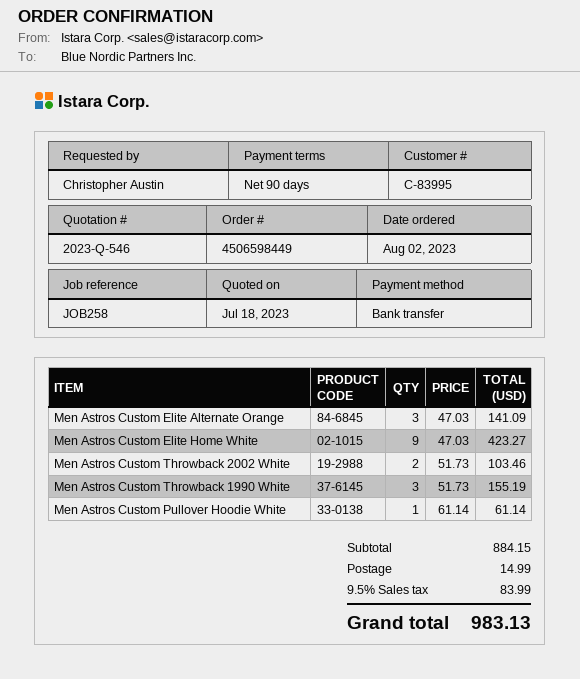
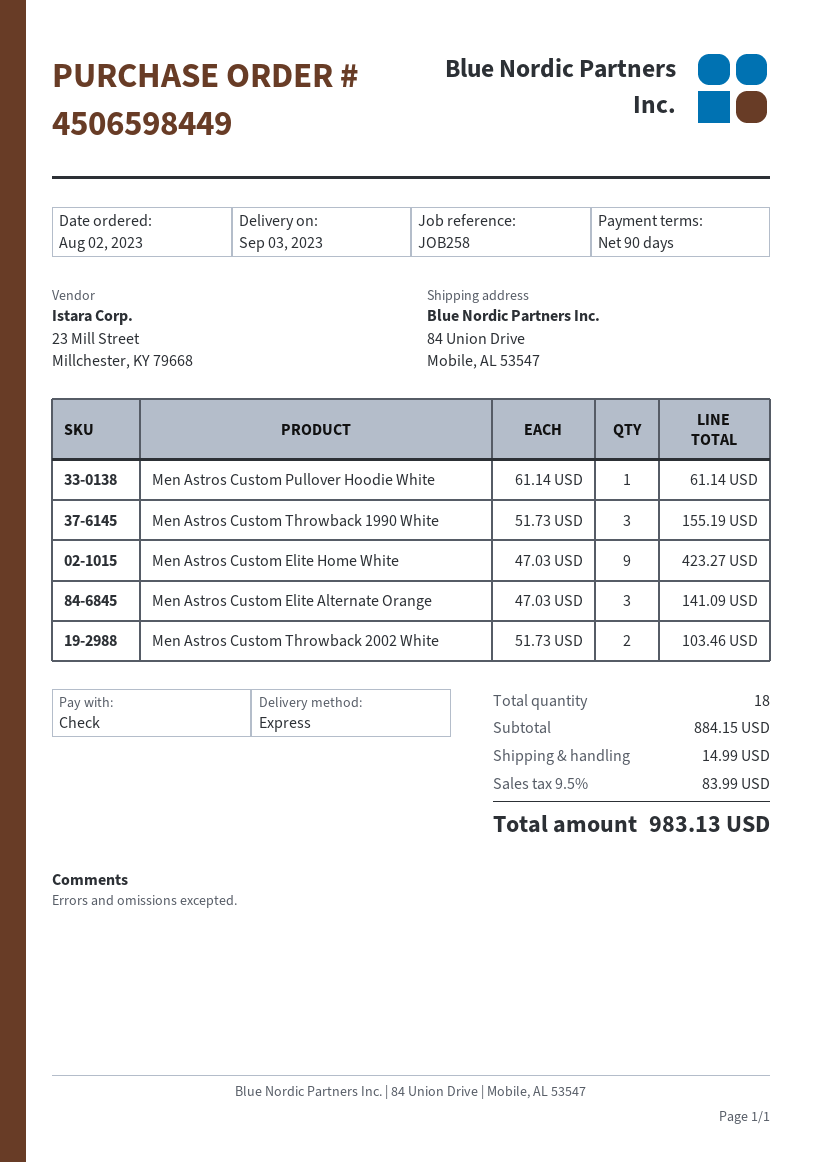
payment method: bank transfer -> cheque

